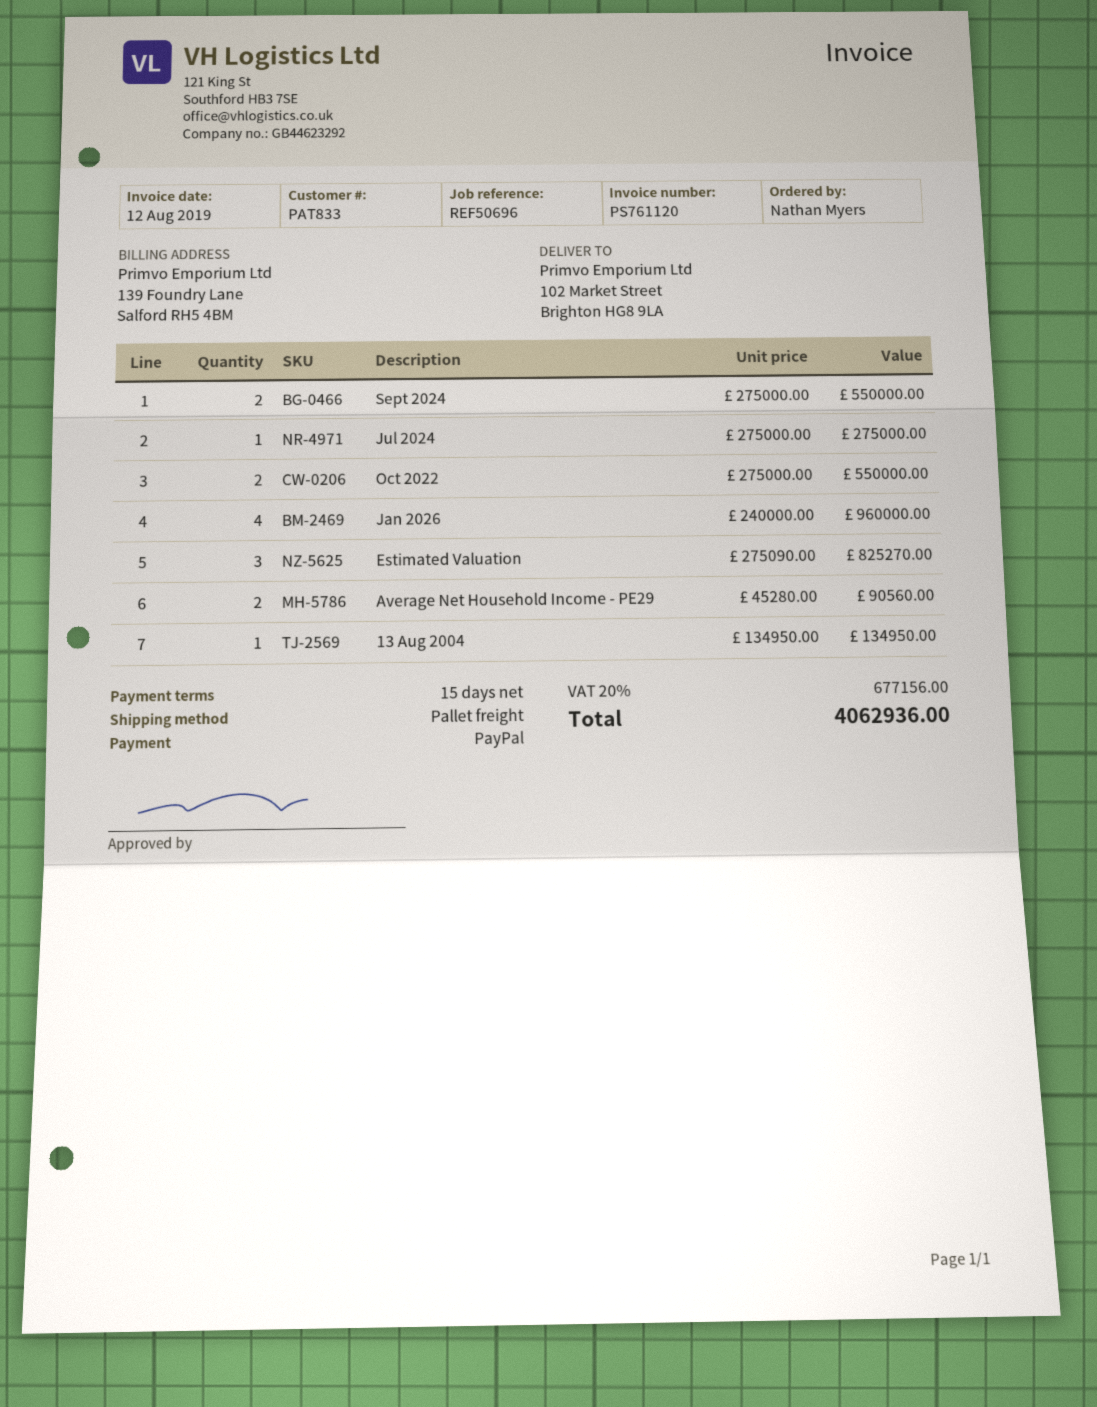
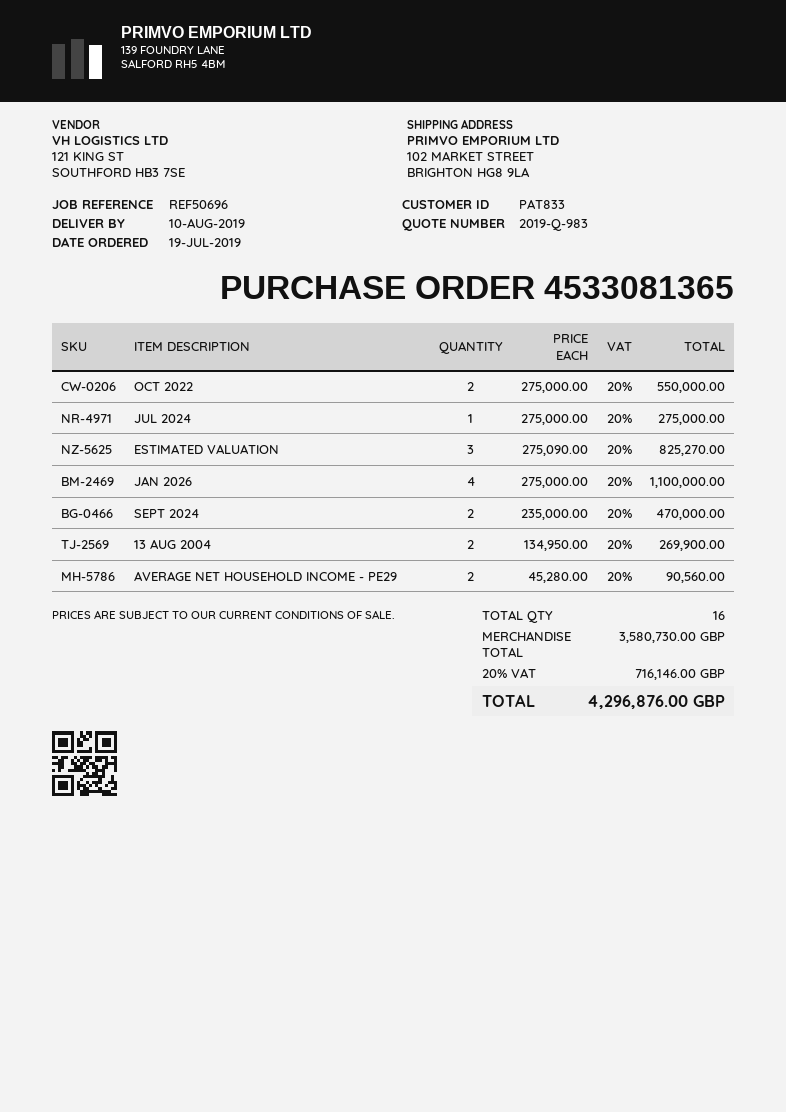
Sept 2024: 2 x 275000.00 = 550000.00 -> 2 x 235000.00 = 470000.00
Jan 2026: 4 x 240000.00 = 960000.00 -> 4 x 275000.00 = 1100000.00
13 Aug 2004: 1 x 134950.00 = 134950.00 -> 2 x 134950.00 = 269900.00
tax: 20% = 677156.00 -> 20% = 716146.00
total: 4062936.00 -> 4296876.00

